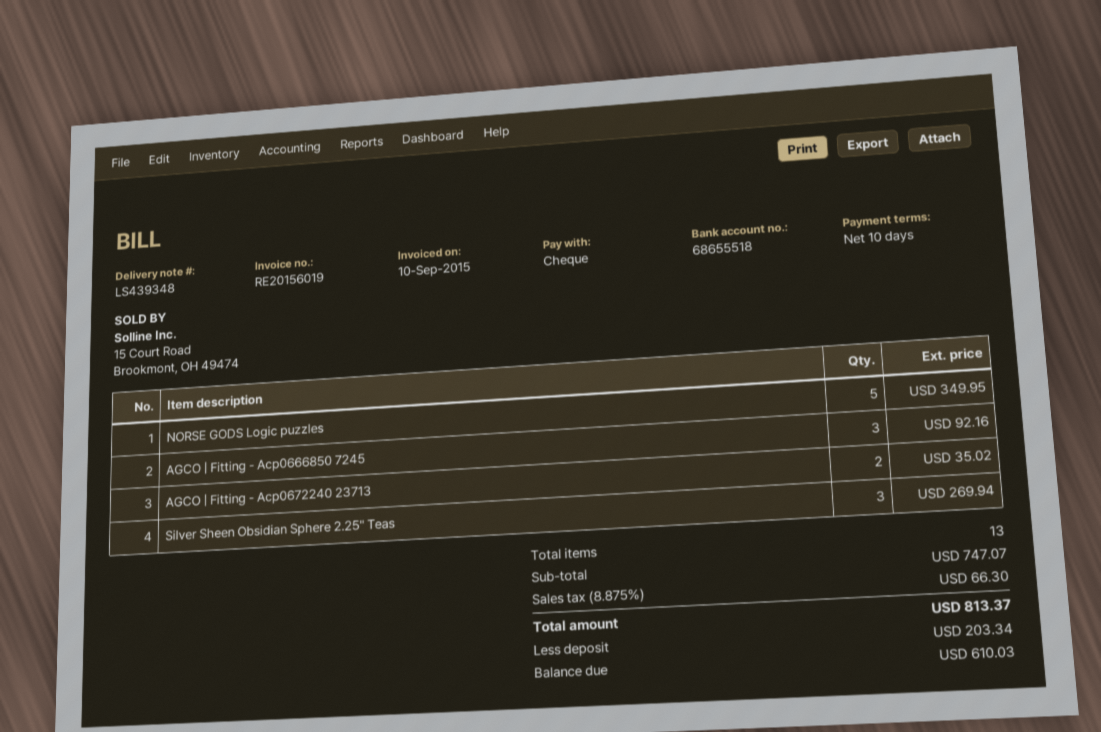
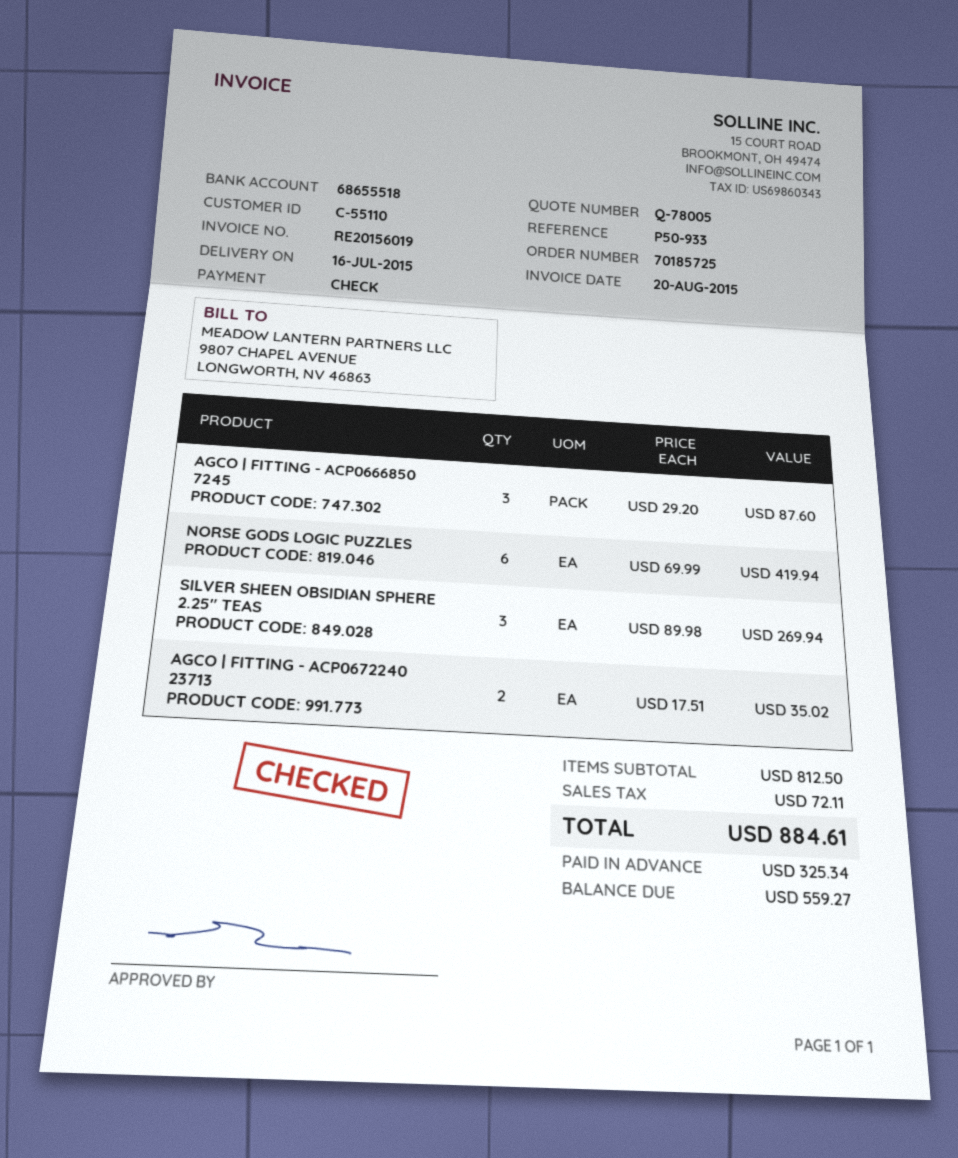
invoice date: 2015-09-10 -> 2015-08-20
NORSE GODS Logic puzzles: 5 for 349.95 -> 6 for 419.94
AGCO | Fitting - Acp0666850 7245: 3 for 92.16 -> 3 for 87.60
subtotal: 747.07 -> 812.50
tax: 66.30 -> 72.11
total: 813.37 -> 884.61
deposit: 203.34 -> 325.34
balance: 610.03 -> 559.27

